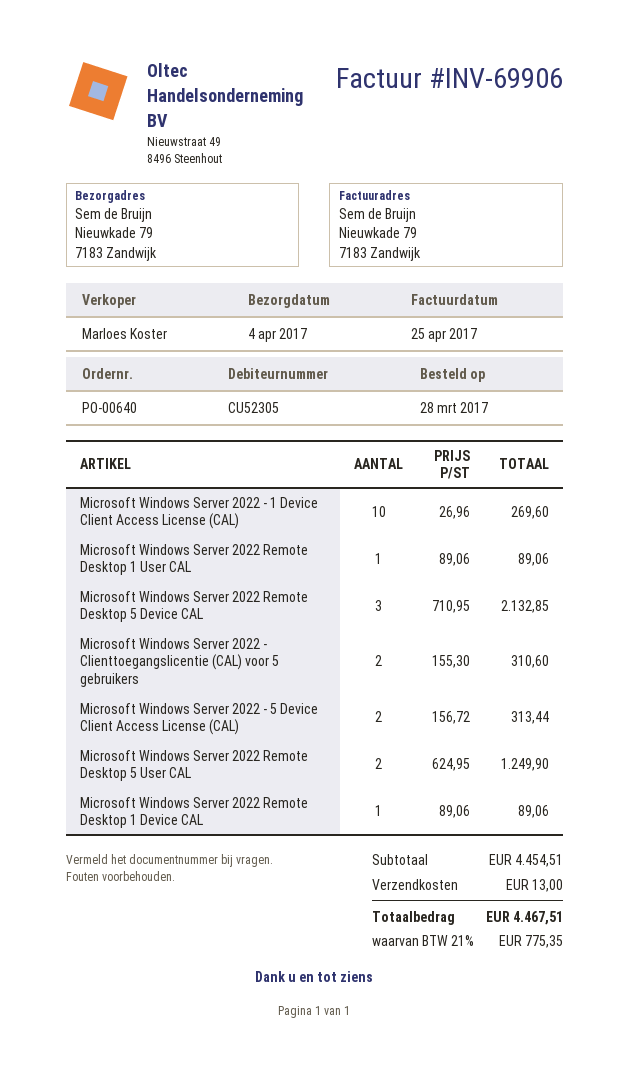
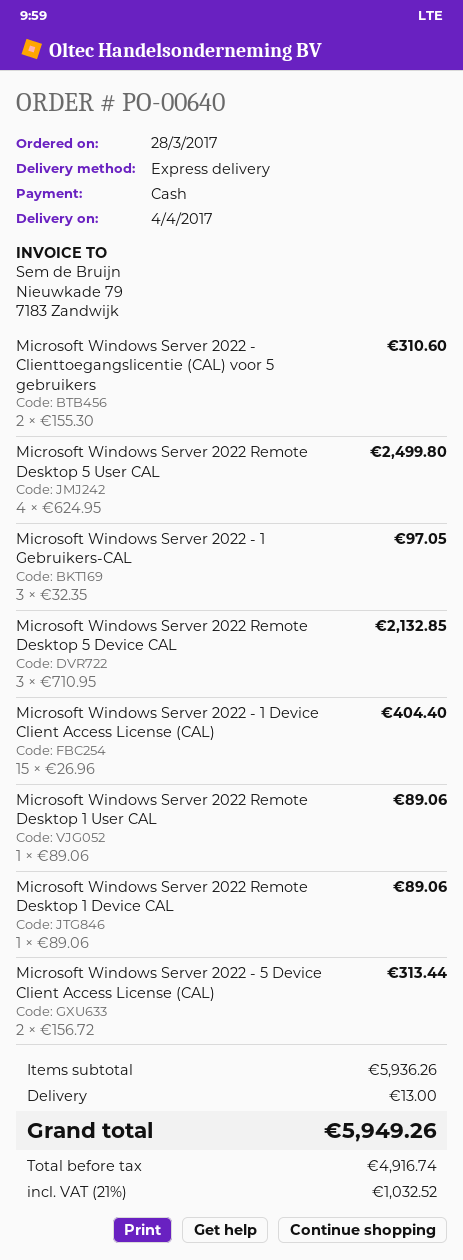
Microsoft Windows Server 2022 - 1 Device Client Access License (CAL): 10 x 26.96 = 269.60 -> 15 x 26.96 = 404.40
Microsoft Windows Server 2022 Remote Desktop 5 User CAL: 2 x 624.95 = 1249.90 -> 4 x 624.95 = 2499.80
Microsoft Windows Server 2022 - 1 Gebruikers-CAL: none -> 3 x 32.35 = 97.05
subtotal: 4454.51 -> 5936.26
tax: 21% = 775.35 -> 21% = 1032.52
total: 4467.51 -> 5949.26

